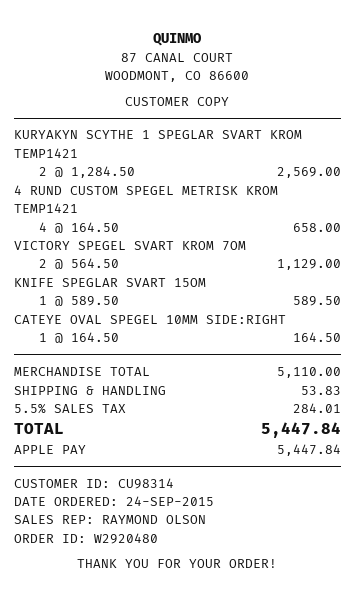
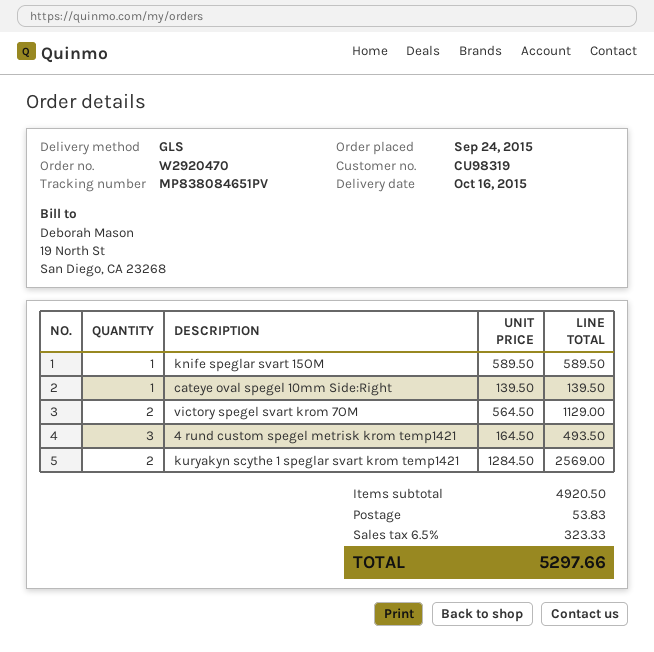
order number: W2920480 -> W2920470
customer number: CU98314 -> CU98319
4 RUND CUSTOM SPEGEL METRISK KROM TEMP1421: 4 x 164.50 = 658.00 -> 3 x 164.50 = 493.50
CATEYE OVAL SPEGEL 10MM SIDE:RIGHT: 1 x 164.50 = 164.50 -> 1 x 139.50 = 139.50
subtotal: 5110.00 -> 4920.50
tax: 5.5% = 284.01 -> 6.5% = 323.33
total: 5447.84 -> 5297.66

